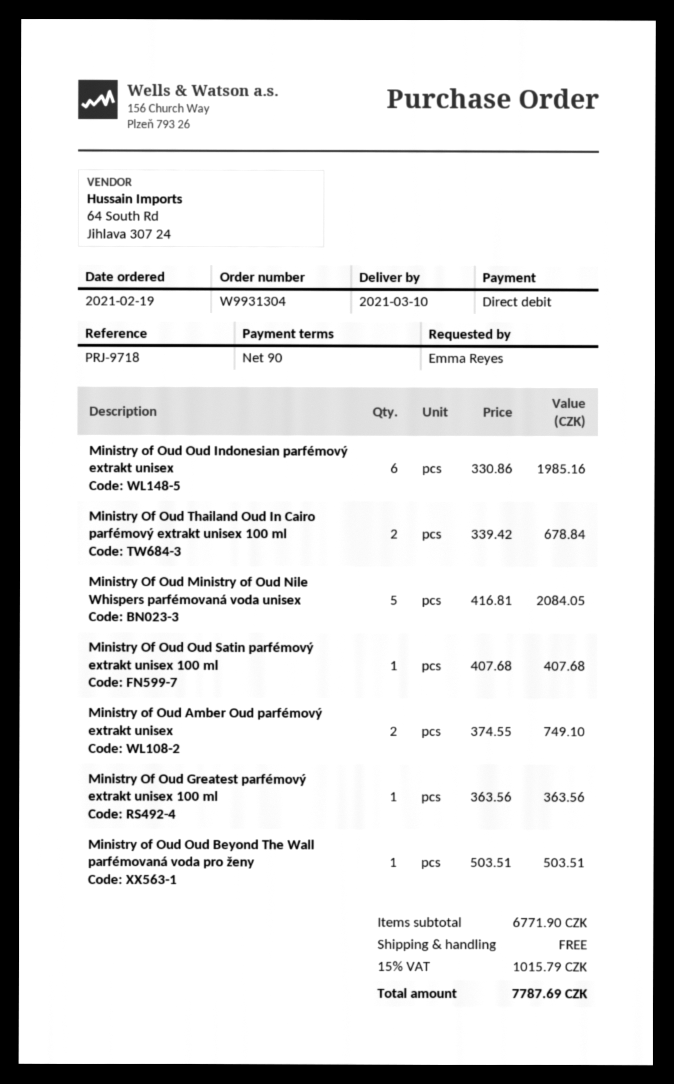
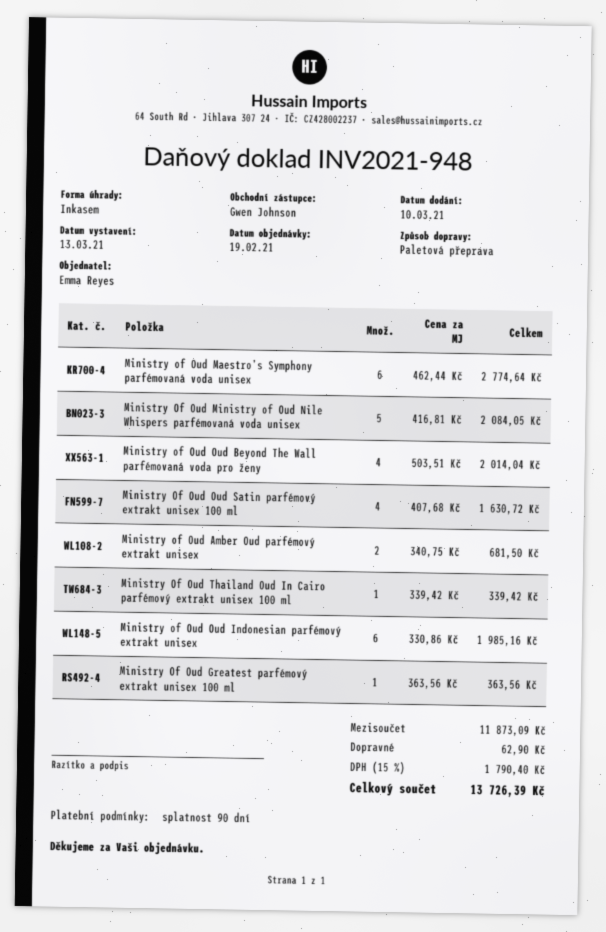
Ministry Of Oud Thailand Oud In Cairo parfémový extrakt unisex 100 ml: 2 x 339.42 = 678.84 -> 1 x 339.42 = 339.42
Ministry Of Oud Oud Satin parfémový extrakt unisex 100 ml: 1 x 407.68 = 407.68 -> 4 x 407.68 = 1630.72
Ministry of Oud Amber Oud parfémový extrakt unisex: 2 x 374.55 = 749.10 -> 2 x 340.75 = 681.50
Ministry of Oud Oud Beyond The Wall parfémovaná voda pro ženy: 1 x 503.51 = 503.51 -> 4 x 503.51 = 2014.04
Ministry of Oud Maestro’s Symphony parfémovaná voda unisex: none -> 6 x 462.44 = 2774.64
subtotal: 6771.90 -> 11873.09
shipping: 0.00 -> 62.90
tax: 15% = 1015.79 -> 15% = 1790.40
total: 7787.69 -> 13726.39

